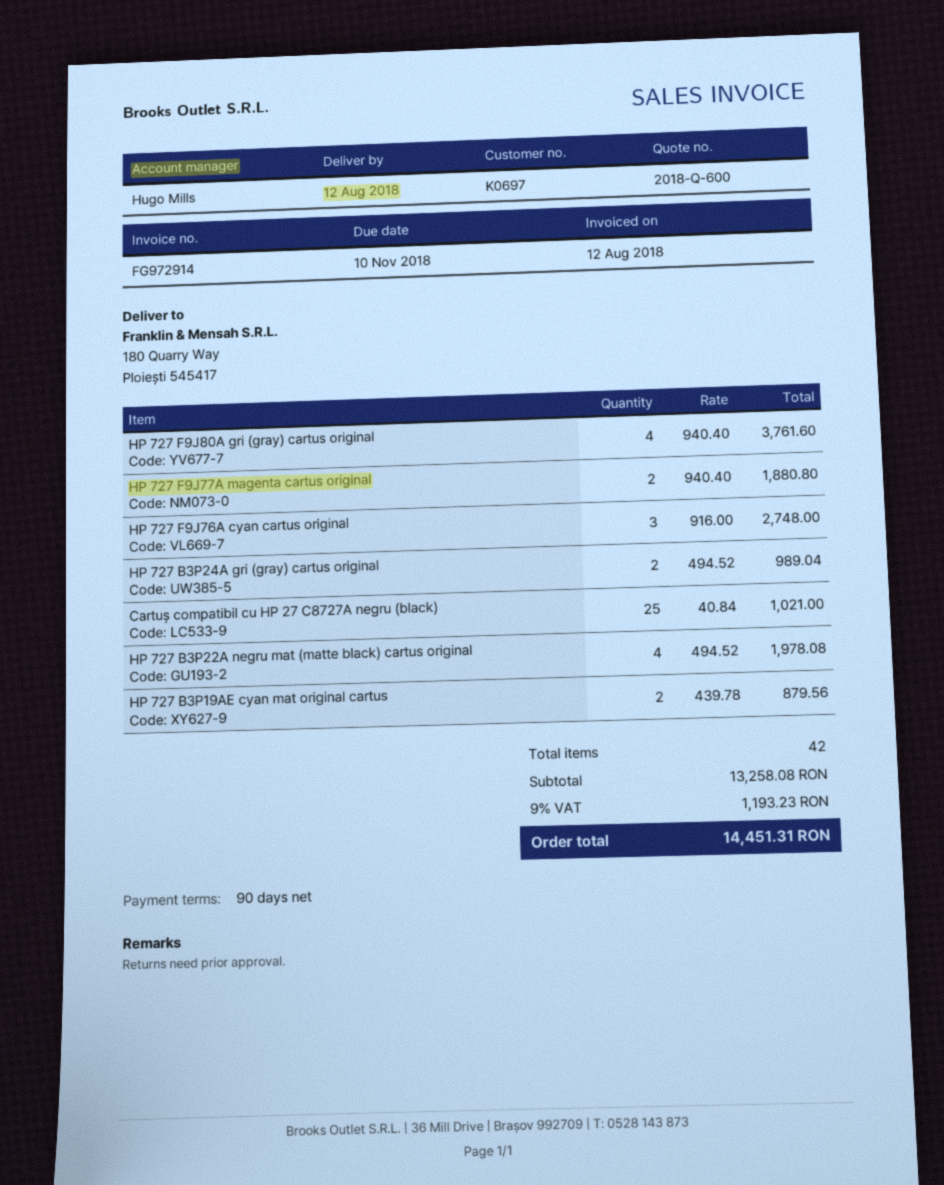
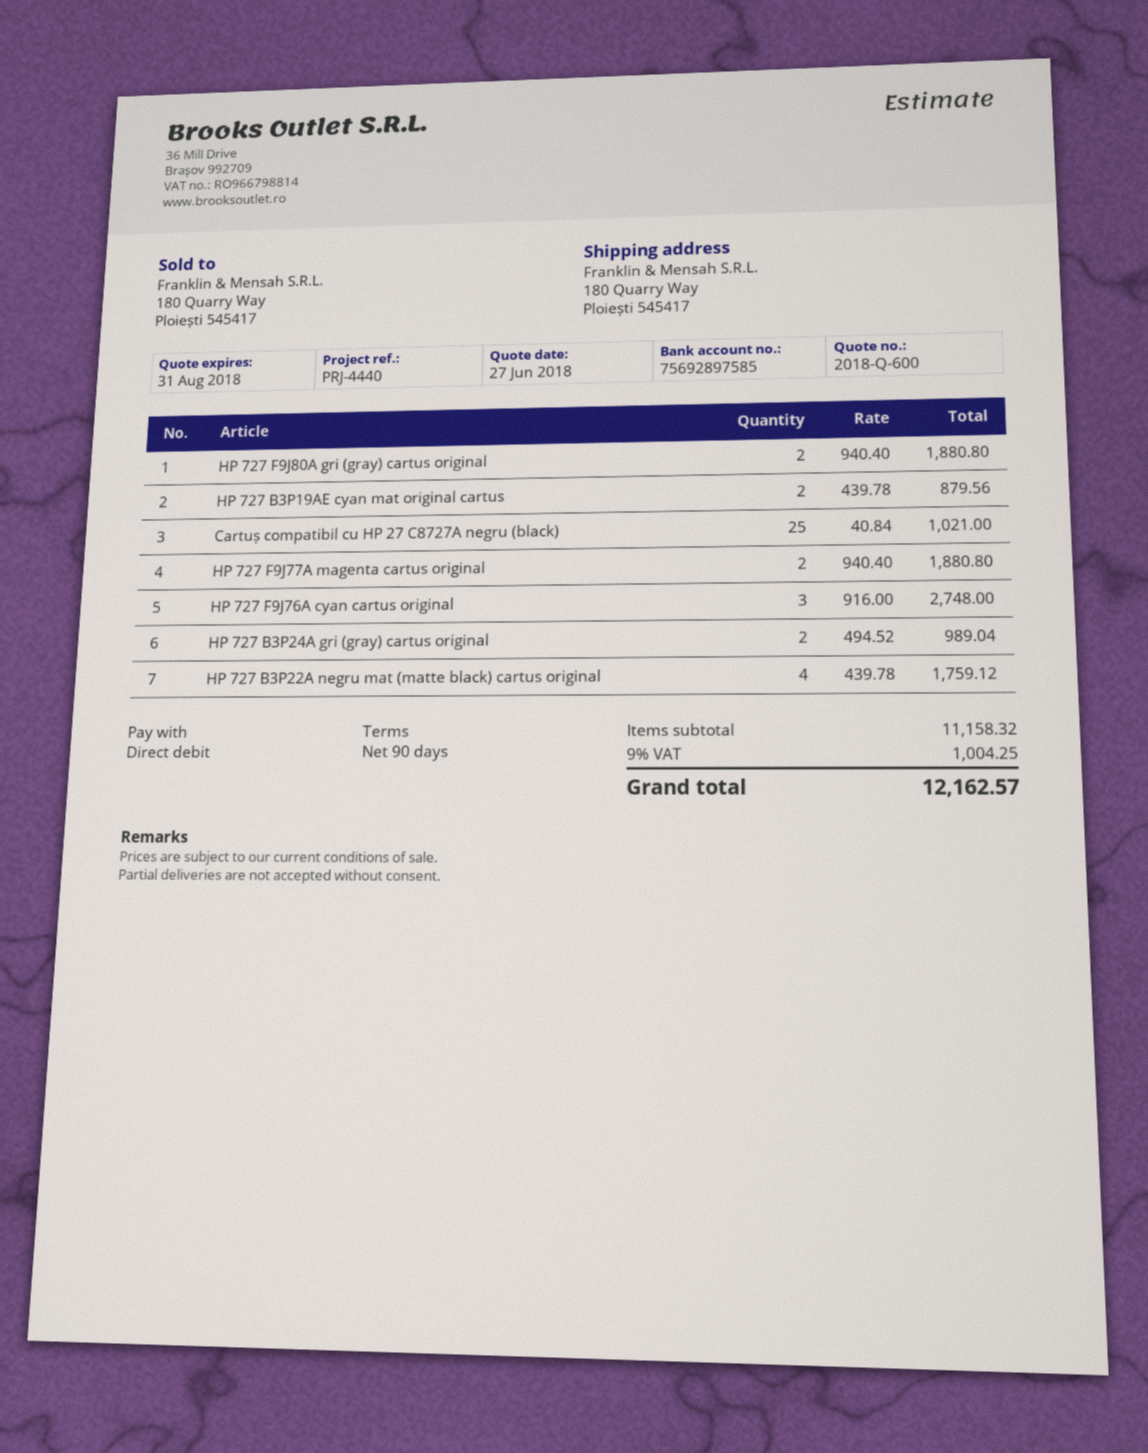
HP 727 F9J80A gri (gray) cartus original: 4 x 940.40 = 3761.60 -> 2 x 940.40 = 1880.80
HP 727 B3P22A negru mat (matte black) cartus original: 4 x 494.52 = 1978.08 -> 4 x 439.78 = 1759.12
subtotal: 13258.08 -> 11158.32
tax: 9% = 1193.23 -> 9% = 1004.25
total: 14451.31 -> 12162.57

